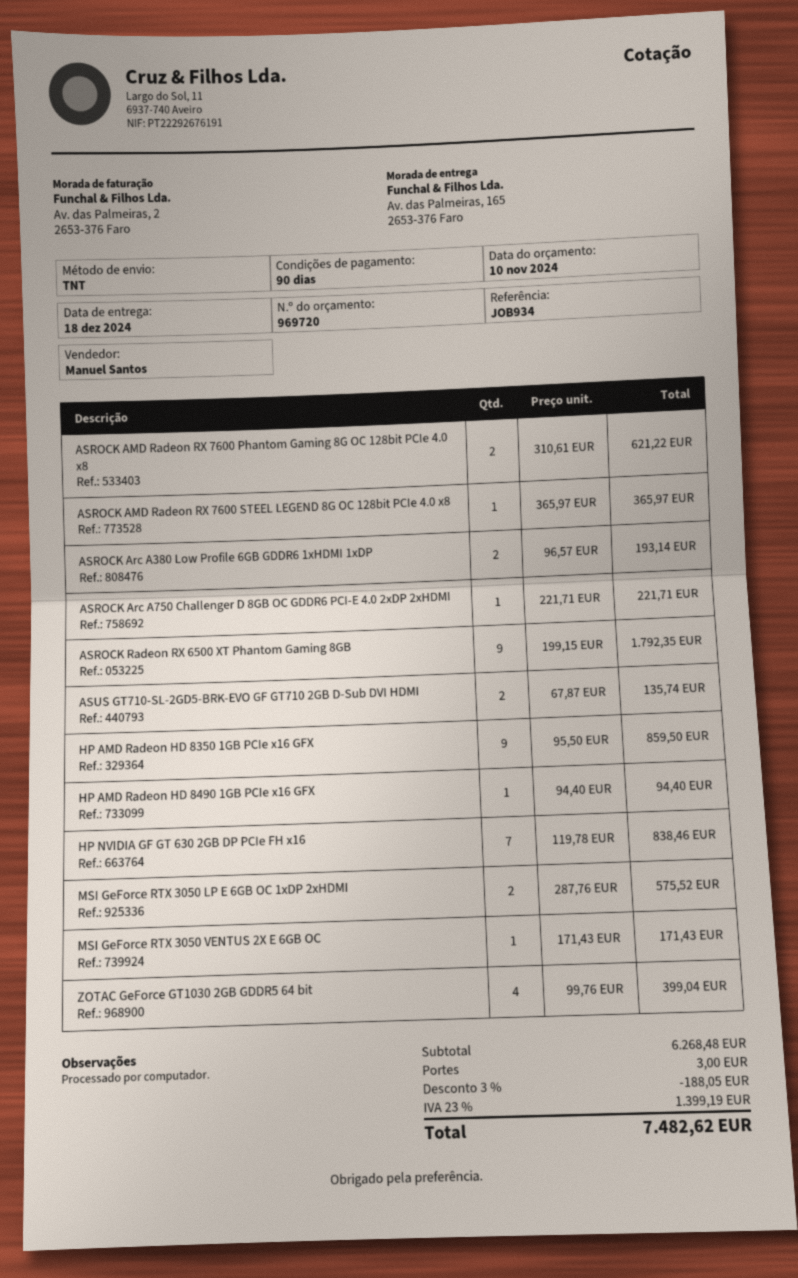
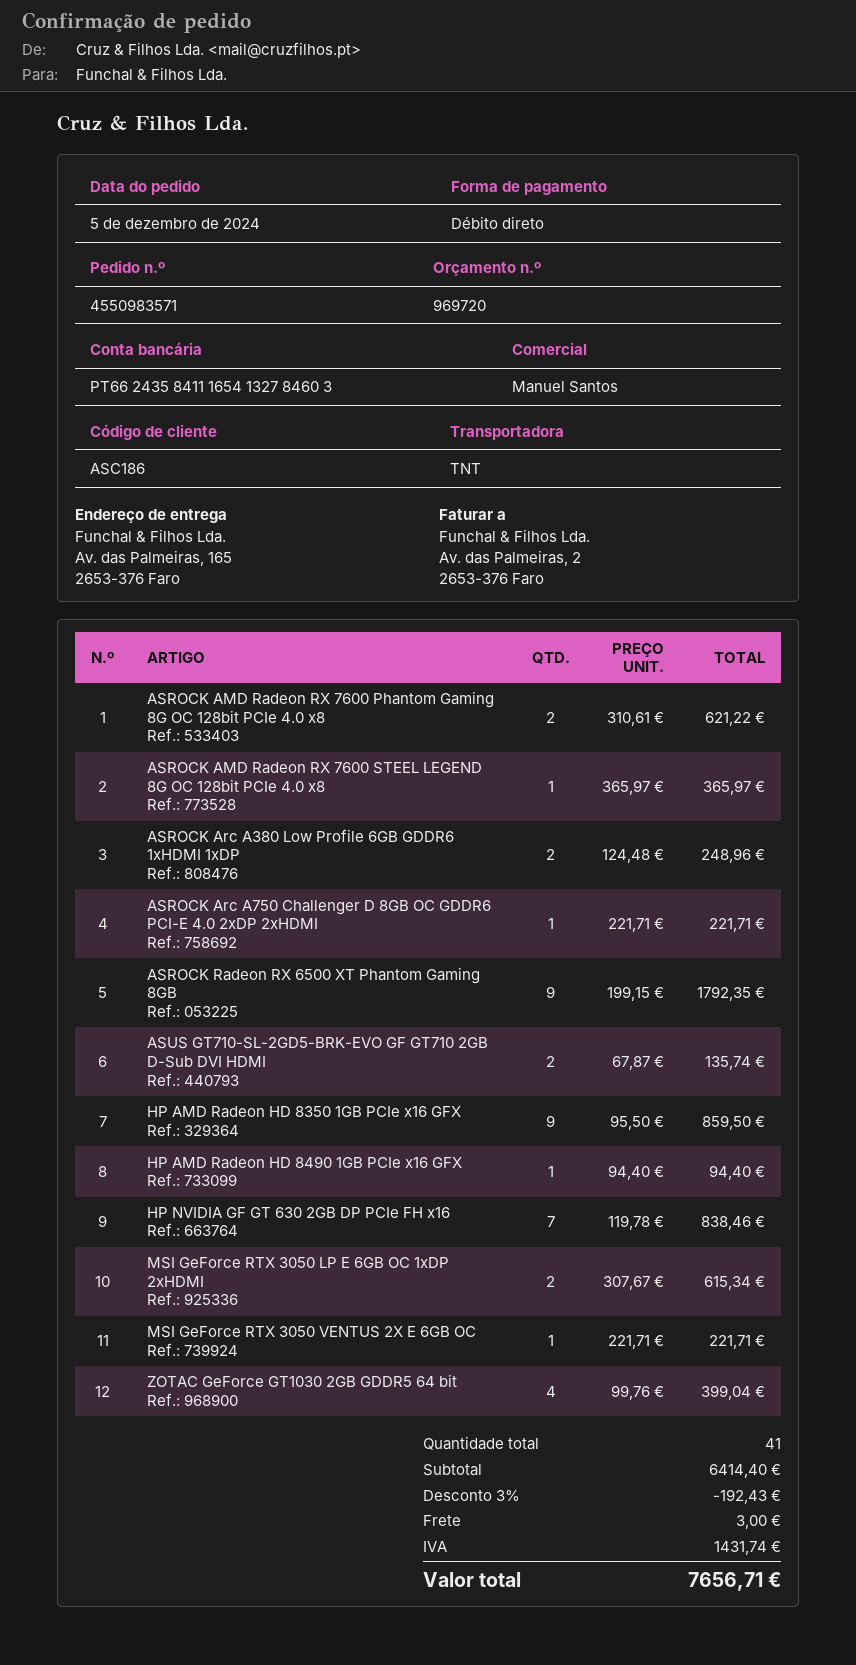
ASROCK Arc A380 Low Profile 6GB GDDR6 1xHDMI 1xDP: 2 x 96.57 = 193.14 -> 2 x 124.48 = 248.96
MSI GeForce RTX 3050 LP E 6GB OC 1xDP 2xHDMI: 2 x 287.76 = 575.52 -> 2 x 307.67 = 615.34
MSI GeForce RTX 3050 VENTUS 2X E 6GB OC: 1 x 171.43 = 171.43 -> 1 x 221.71 = 221.71
subtotal: 6268.48 -> 6414.40
discount: 3% = 188.05 -> 3% = 192.43
tax: 1399.19 -> 1431.74
total: 7482.62 -> 7656.71

